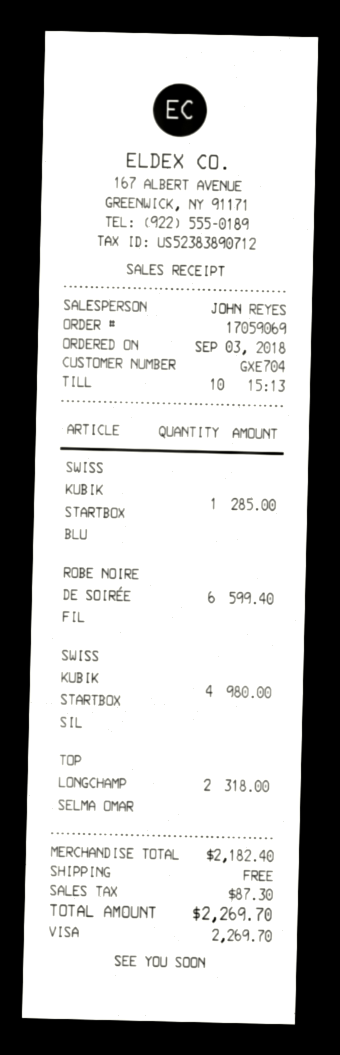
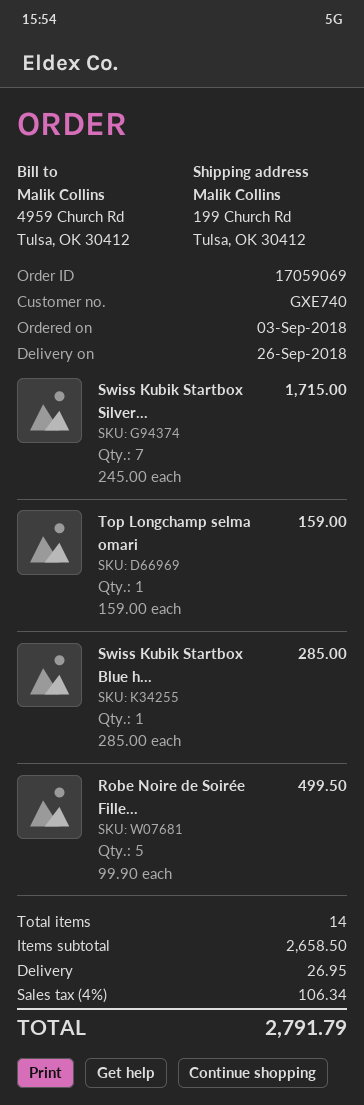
customer number: GXE704 -> GXE740
ROBE NOIRE DE SOIRÉE FIL: 6 for 599.40 -> 5 for 499.50
SWISS KUBIK STARTBOX SIL: 4 for 980.00 -> 7 for 1715.00
TOP LONGCHAMP SELMA OMAR: 2 for 318.00 -> 1 for 159.00
subtotal: 2182.40 -> 2658.50
shipping: 0.00 -> 26.95
tax: 87.30 -> 106.34
total: 2269.70 -> 2791.79

